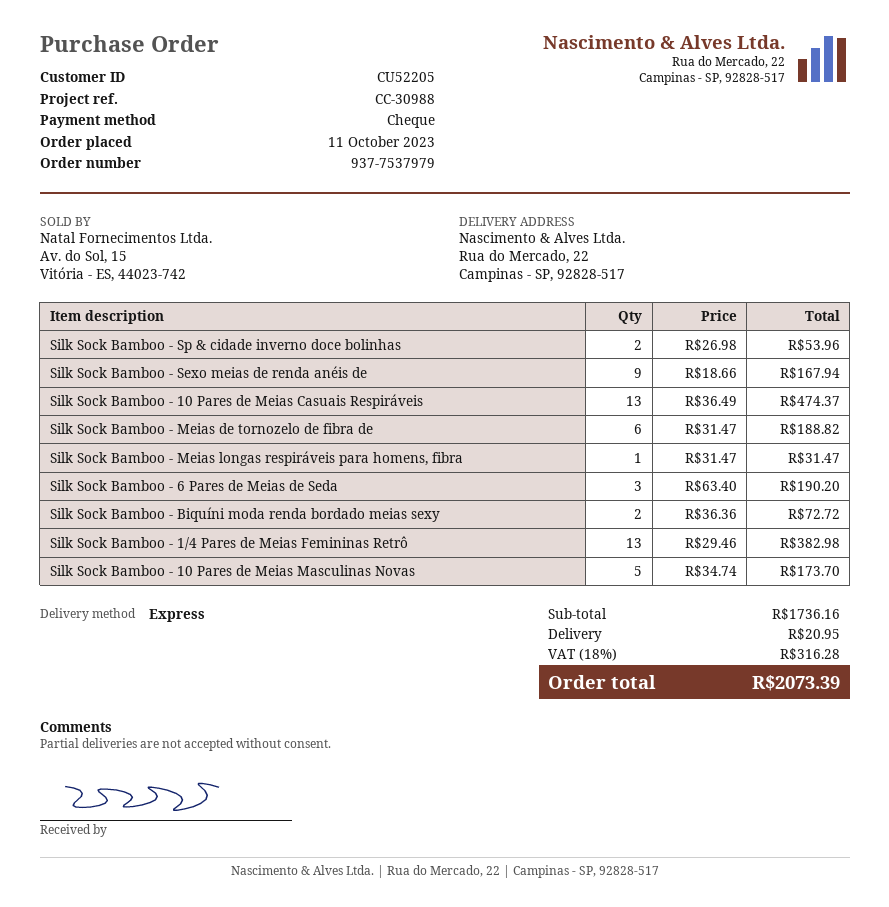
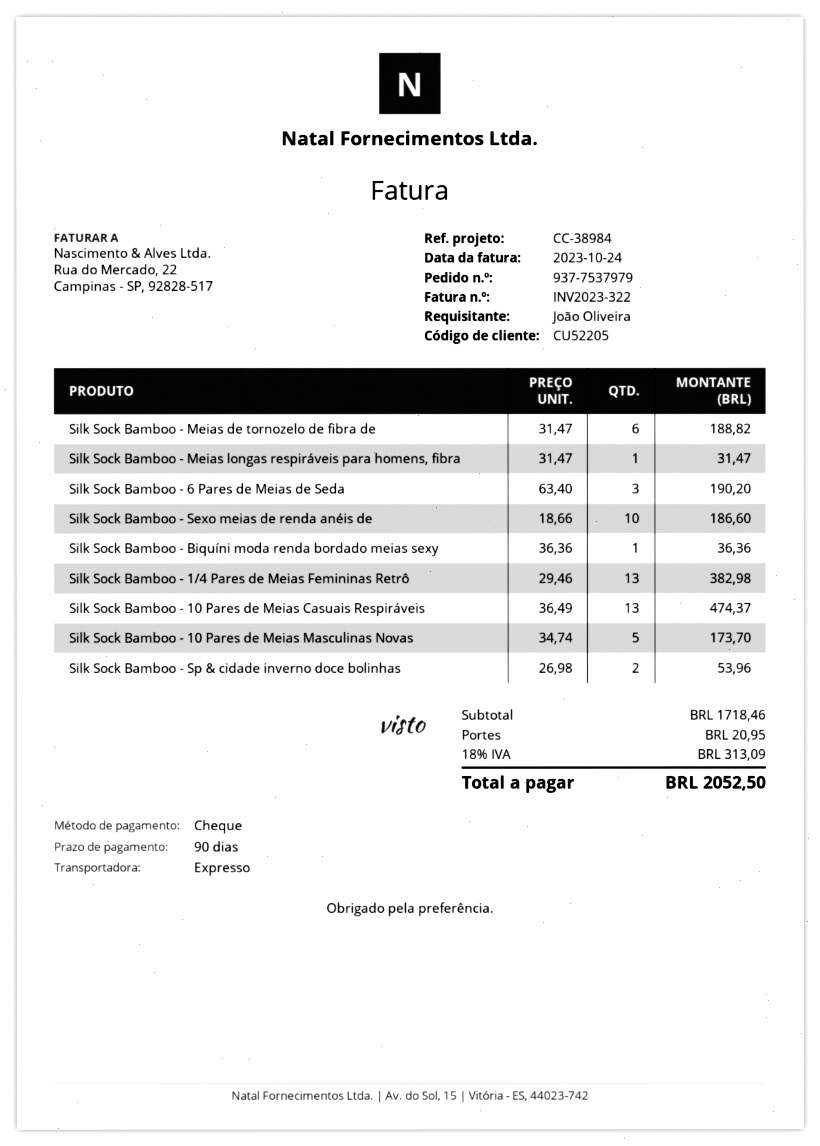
reference: CC-30988 -> CC-38984
Silk Sock Bamboo - Sexo meias de renda anéis de: 9 x 18.66 = 167.94 -> 10 x 18.66 = 186.60
Silk Sock Bamboo - Biquíni moda renda bordado meias sexy: 2 x 36.36 = 72.72 -> 1 x 36.36 = 36.36
subtotal: 1736.16 -> 1718.46
tax: 18% = 316.28 -> 18% = 313.09
total: 2073.39 -> 2052.50

